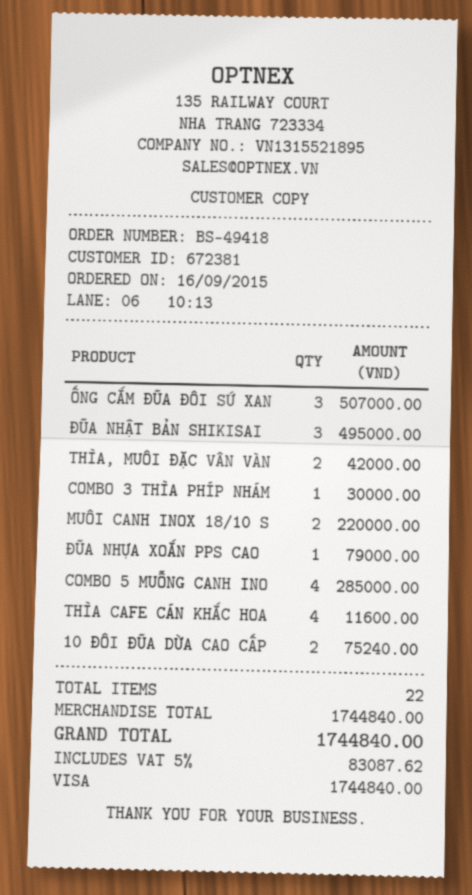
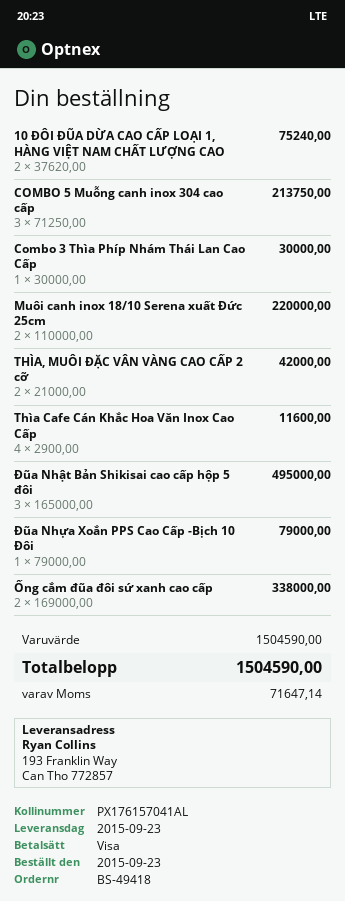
order date: 2015-09-16 -> 2015-09-23
ỐNG CẮM ĐŨA ĐÔI SỨ XAN: 3 for 507000.00 -> 2 for 338000.00
COMBO 5 MUỖNG CANH INO: 4 for 285000.00 -> 3 for 213750.00
subtotal: 1744840.00 -> 1504590.00
tax: 83087.62 -> 71647.14
total: 1744840.00 -> 1504590.00

